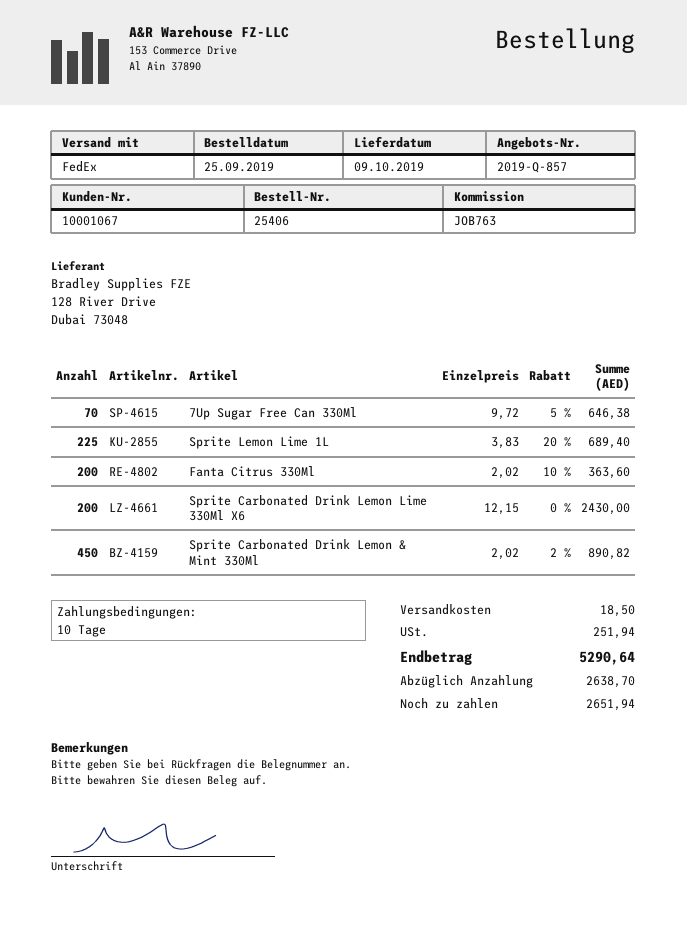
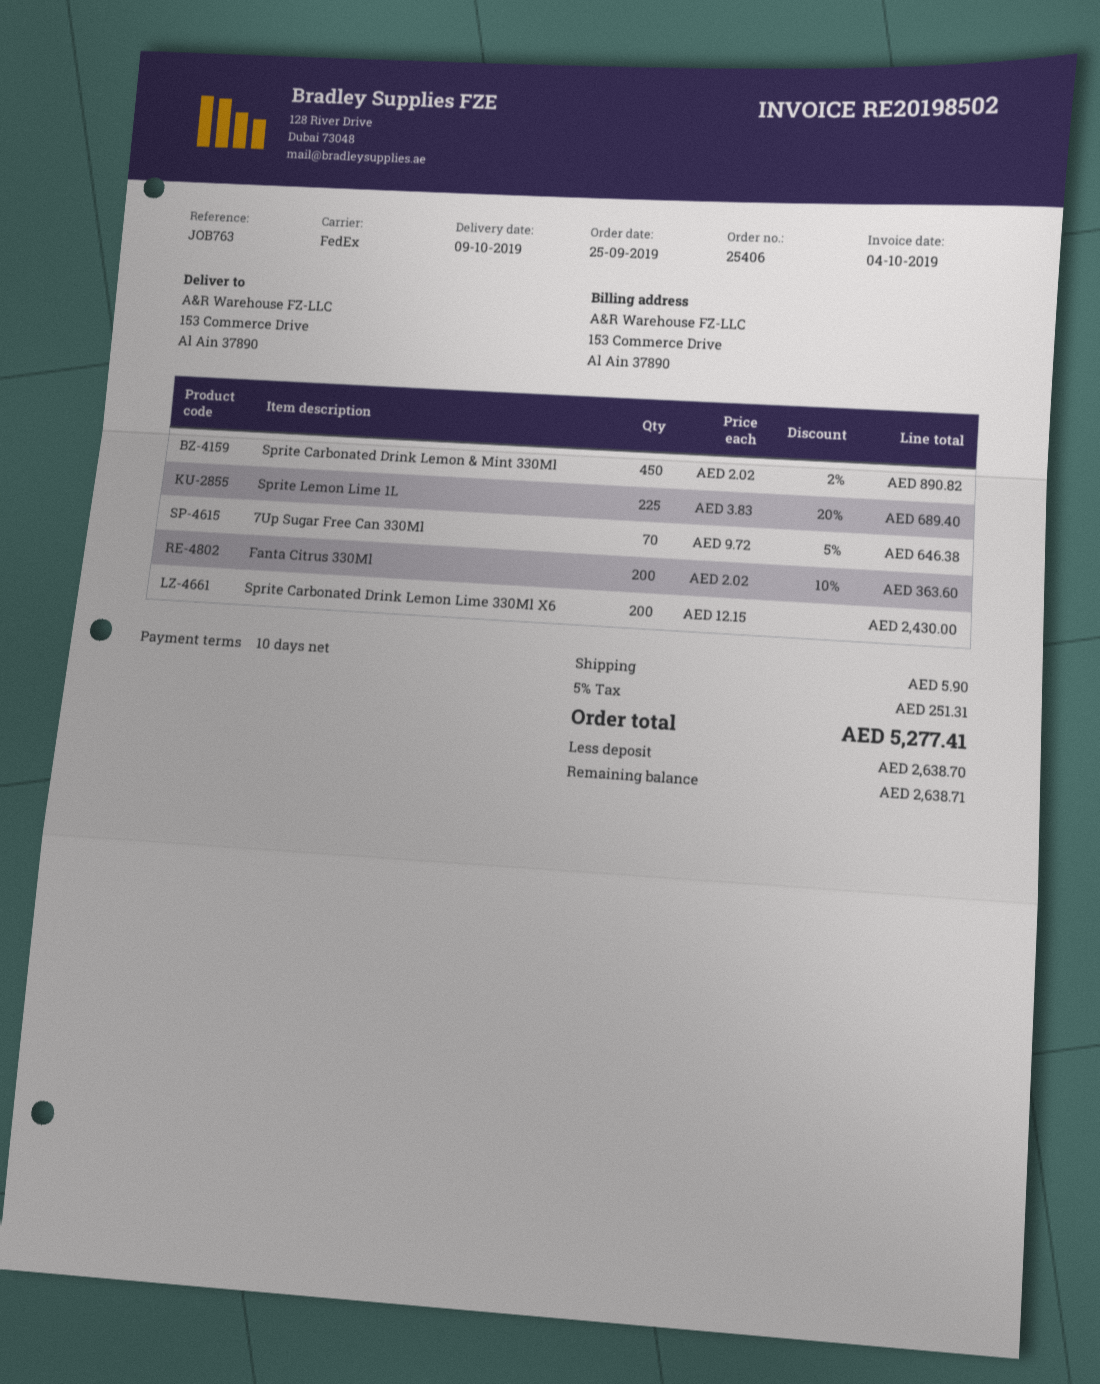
shipping: 18.50 -> 5.90
tax: 251.94 -> 251.31
total: 5290.64 -> 5277.41
balance: 2651.94 -> 2638.71

